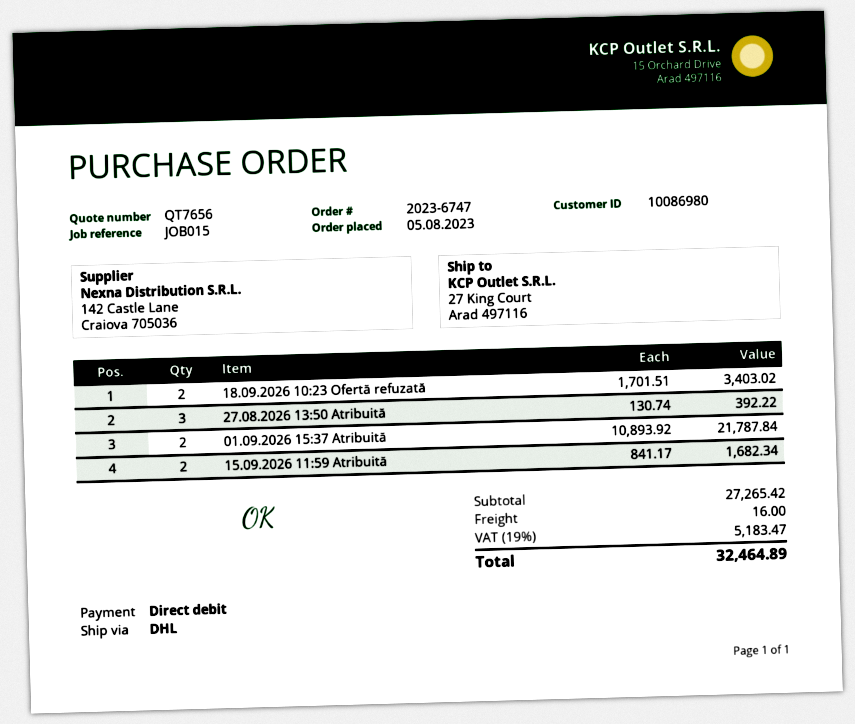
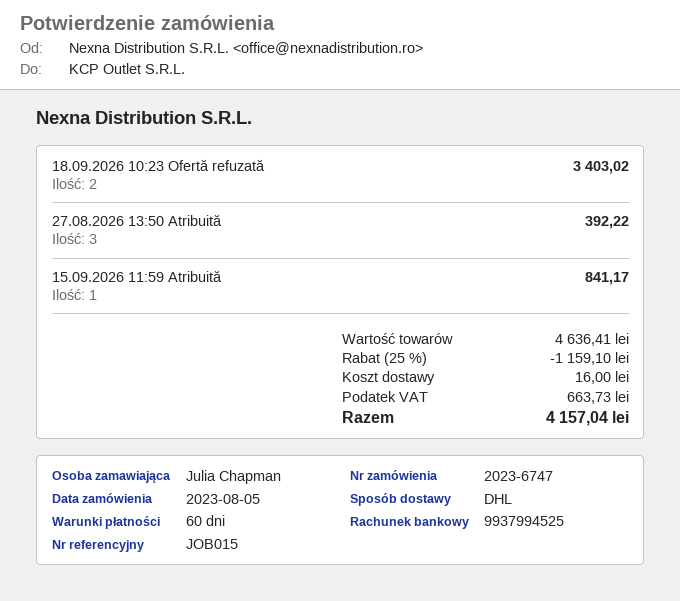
01.09.2026 15:37 Atribuită: 2 for 21787.84 -> none
15.09.2026 11:59 Atribuită: 2 for 1682.34 -> 1 for 841.17
subtotal: 27265.42 -> 4636.41
discount: none -> 25% = 1159.10
tax: 5183.47 -> 663.73
total: 32464.89 -> 4157.04

